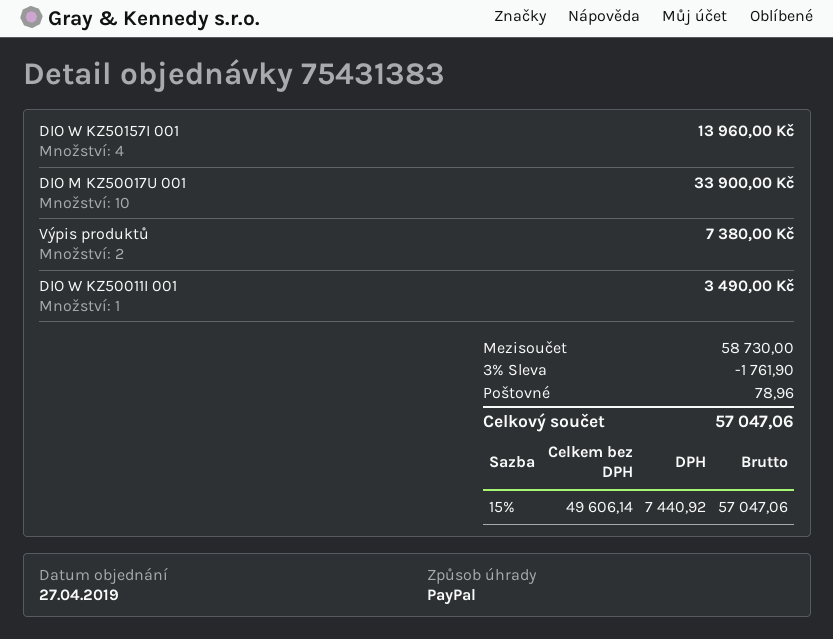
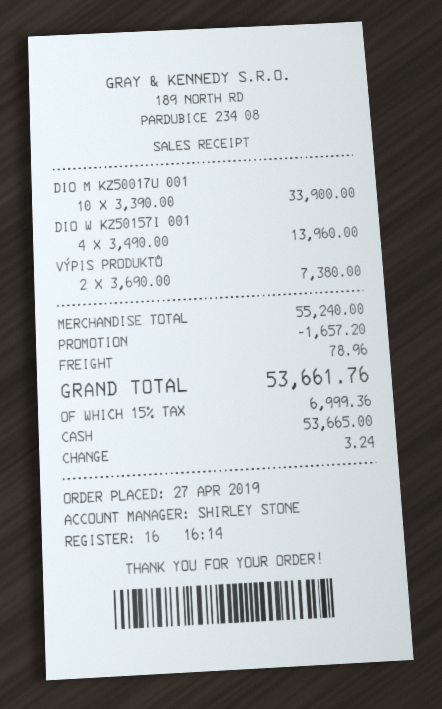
payment method: PayPal -> cash
DIO W KZ50011I 001: 1 for 3490.00 -> none
subtotal: 58730.00 -> 55240.00
discount: 1761.90 -> 1657.20
tax: 15% = 7440.92 -> 15% = 6999.36
total: 57047.06 -> 53661.76

